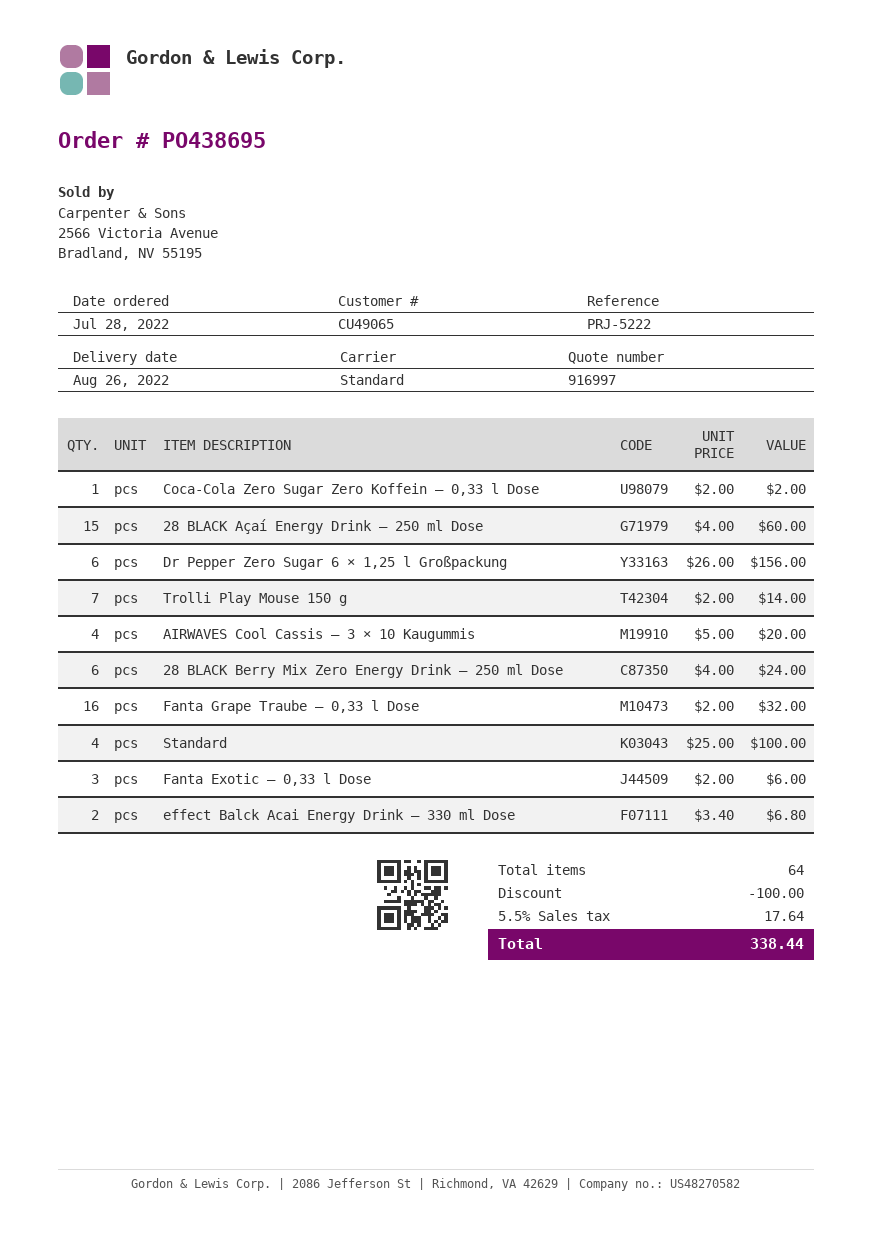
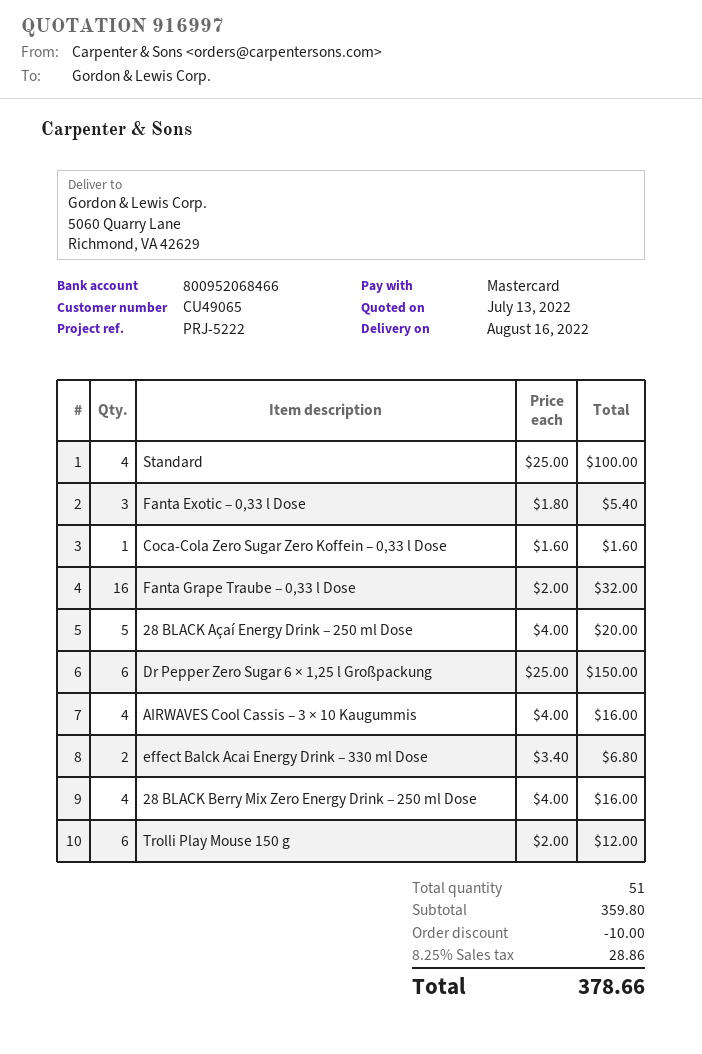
delivery date: 2022-08-26 -> 2022-08-16
Coca-Cola Zero Sugar Zero Koffein – 0,33 l Dose: 1 x 2.00 = 2.00 -> 1 x 1.60 = 1.60
28 BLACK Açaí Energy Drink – 250 ml Dose: 15 x 4.00 = 60.00 -> 5 x 4.00 = 20.00
Dr Pepper Zero Sugar 6 × 1,25 l Großpackung: 6 x 26.00 = 156.00 -> 6 x 25.00 = 150.00
Trolli Play Mouse 150 g: 7 x 2.00 = 14.00 -> 6 x 2.00 = 12.00
AIRWAVES Cool Cassis – 3 × 10 Kaugummis: 4 x 5.00 = 20.00 -> 4 x 4.00 = 16.00
28 BLACK Berry Mix Zero Energy Drink – 250 ml Dose: 6 x 4.00 = 24.00 -> 4 x 4.00 = 16.00
Fanta Exotic – 0,33 l Dose: 3 x 2.00 = 6.00 -> 3 x 1.80 = 5.40
total quantity: 64 -> 51
discount: 100.00 -> 10.00
tax: 5.5% = 17.64 -> 8.25% = 28.86
total: 338.44 -> 378.66

